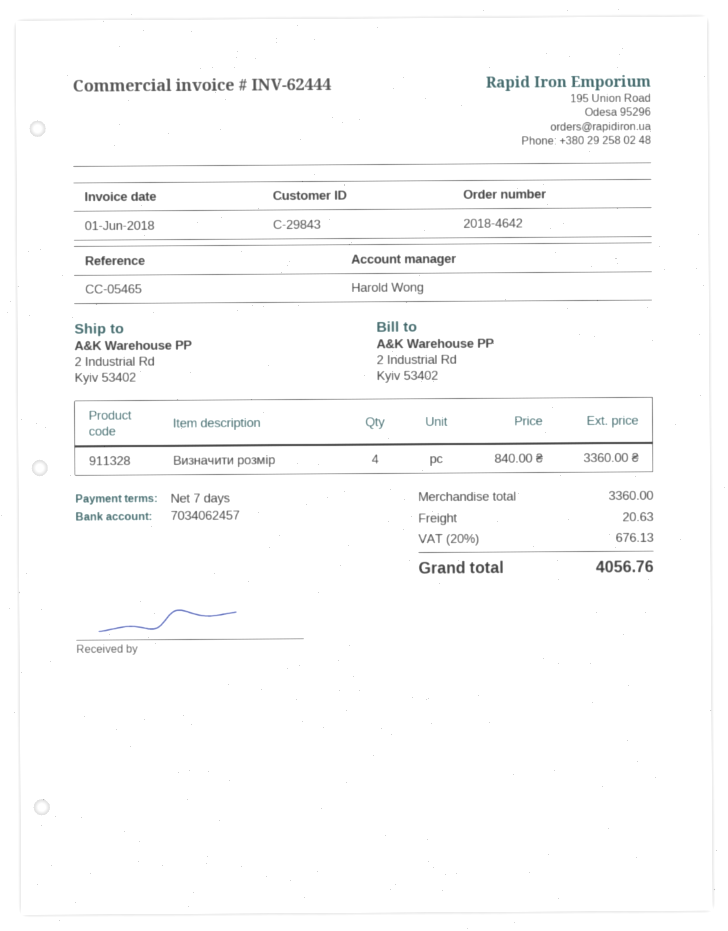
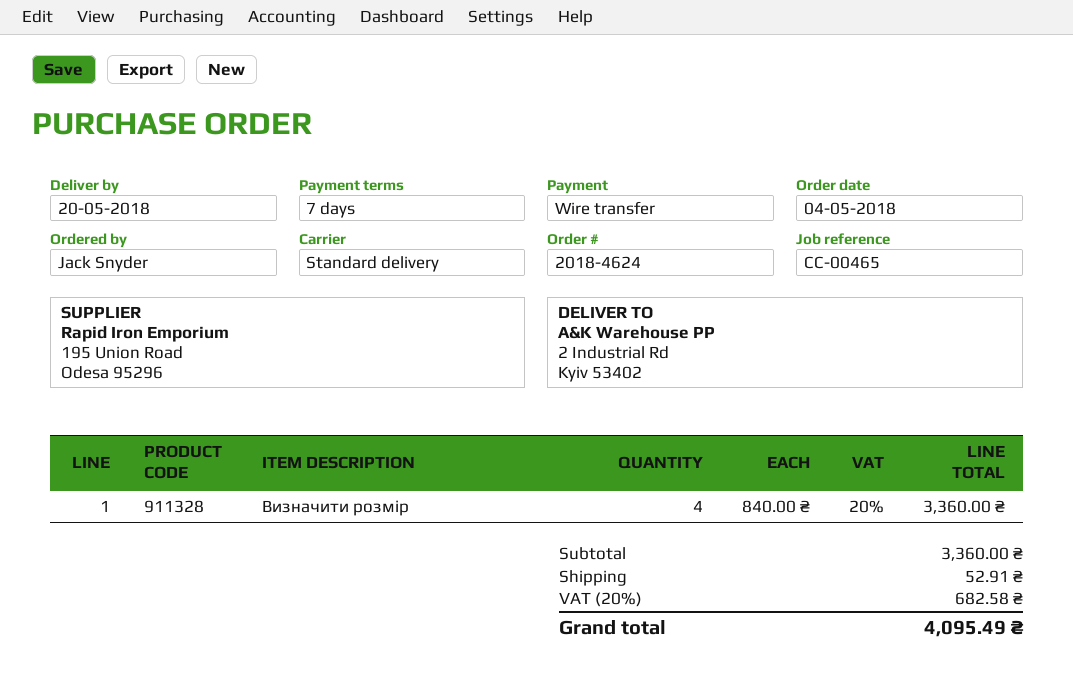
order number: 2018-4642 -> 2018-4624
reference: CC-05465 -> CC-00465
shipping: 20.63 -> 52.91
tax: 20% = 676.13 -> 20% = 682.58
total: 4056.76 -> 4095.49

